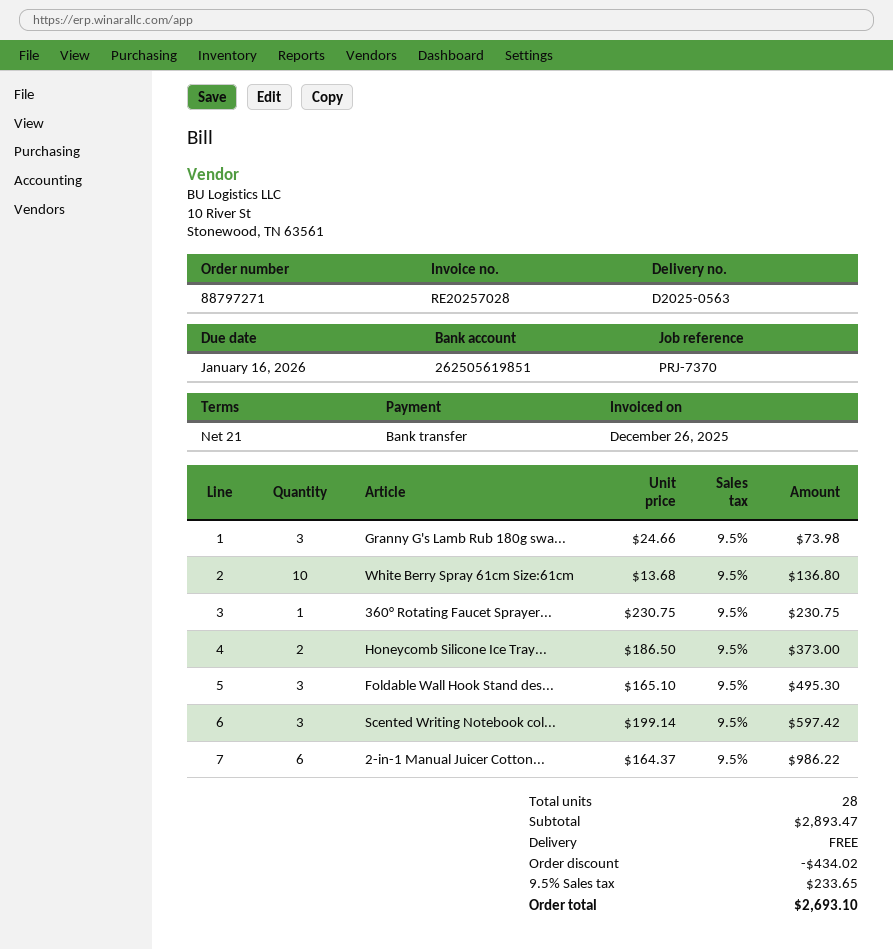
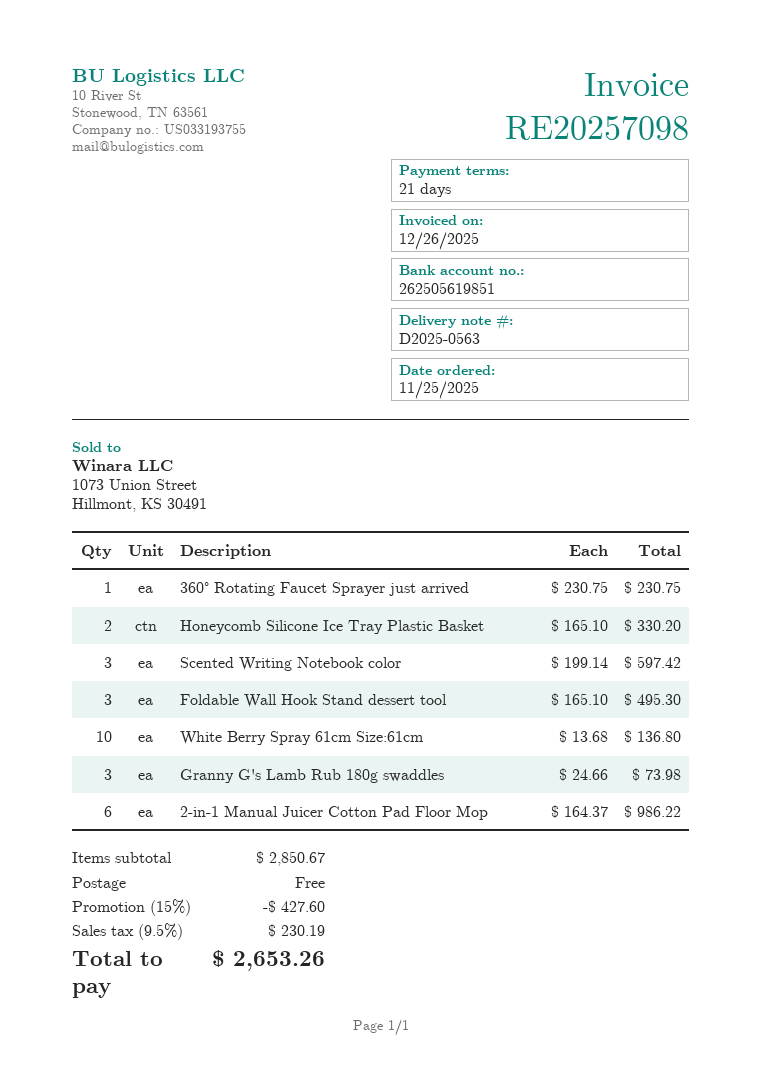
invoice number: RE20257028 -> RE20257098
Honeycomb Silicone Ice Tray...: 2 x 186.50 = 373.00 -> 2 x 165.10 = 330.20
subtotal: 2893.47 -> 2850.67
discount: 434.02 -> 427.60
tax: 9.5% = 233.65 -> 9.5% = 230.19
total: 2693.10 -> 2653.26

